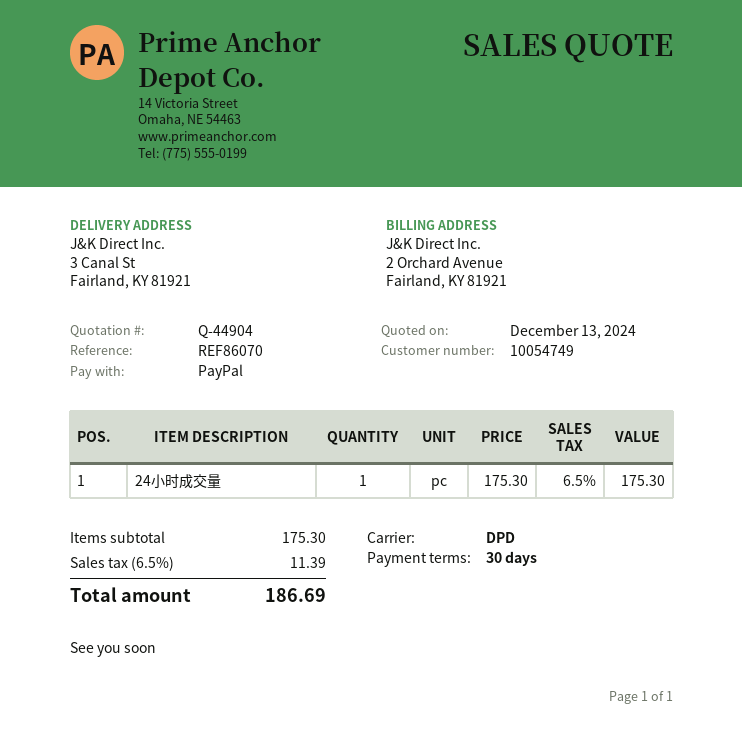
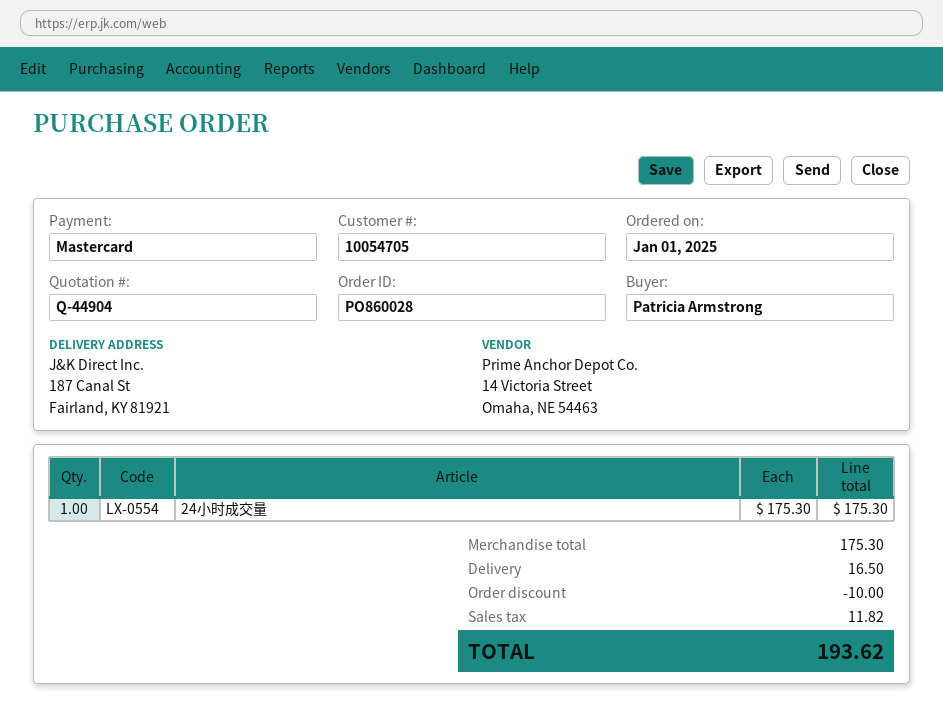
customer number: 10054749 -> 10054705
payment method: PayPal -> Mastercard
ship to: 3 Canal St, Fairland, KY 81921 -> 187 Canal St, Fairland, KY 81921
discount: none -> 10.00
shipping: none -> 16.50
tax: 11.39 -> 11.82
total: 186.69 -> 193.62

